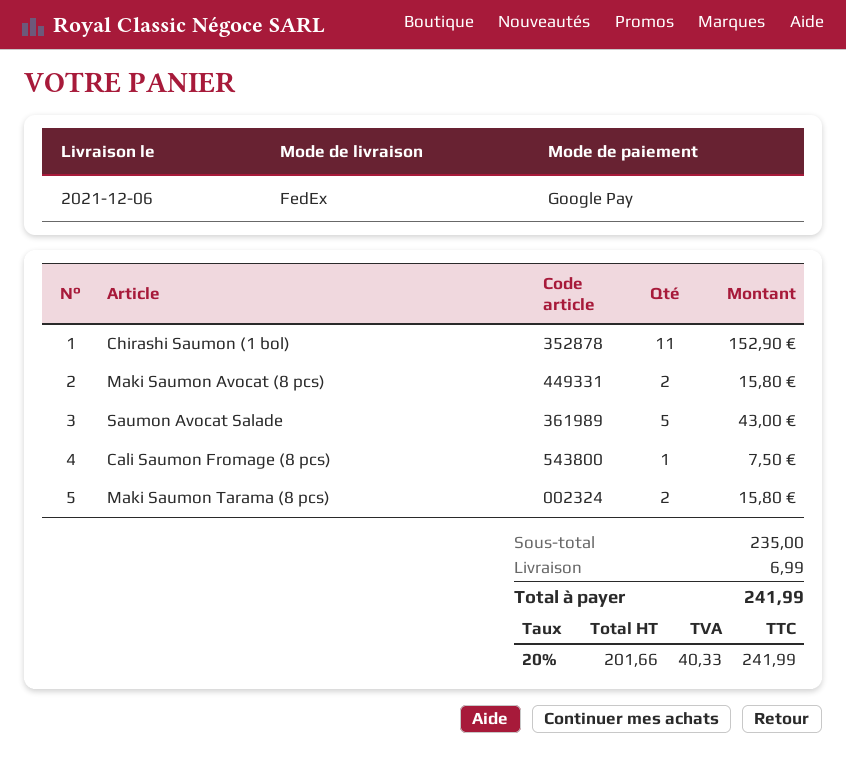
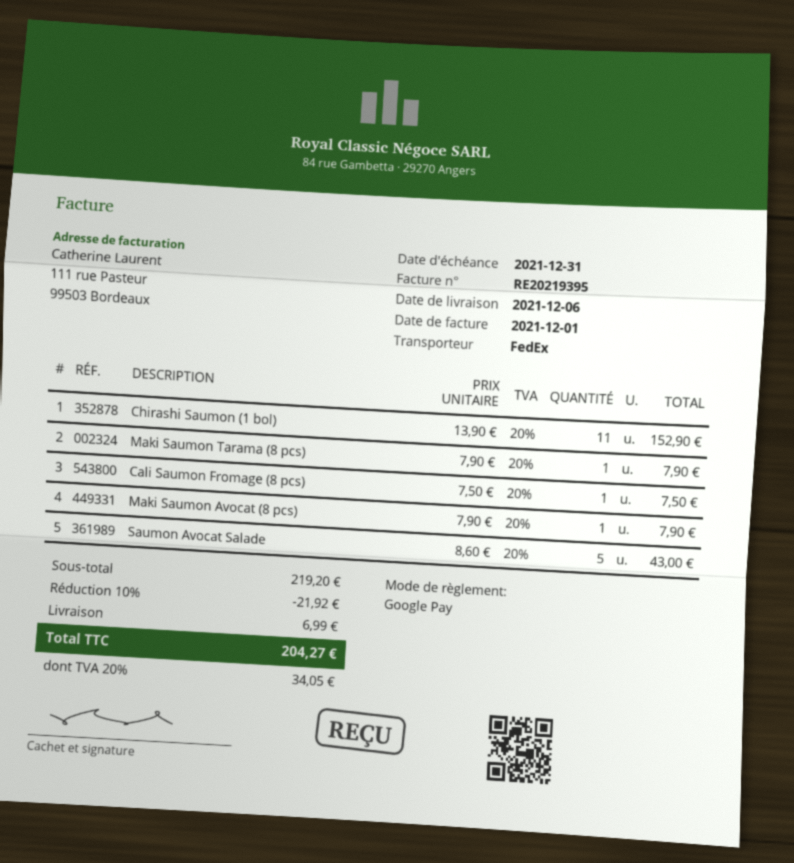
Maki Saumon Avocat (8 pcs): 2 for 15.80 -> 1 for 7.90
Maki Saumon Tarama (8 pcs): 2 for 15.80 -> 1 for 7.90
subtotal: 235.00 -> 219.20
discount: none -> 10% = 21.92
tax: 20% = 40.33 -> 20% = 34.05
total: 241.99 -> 204.27

